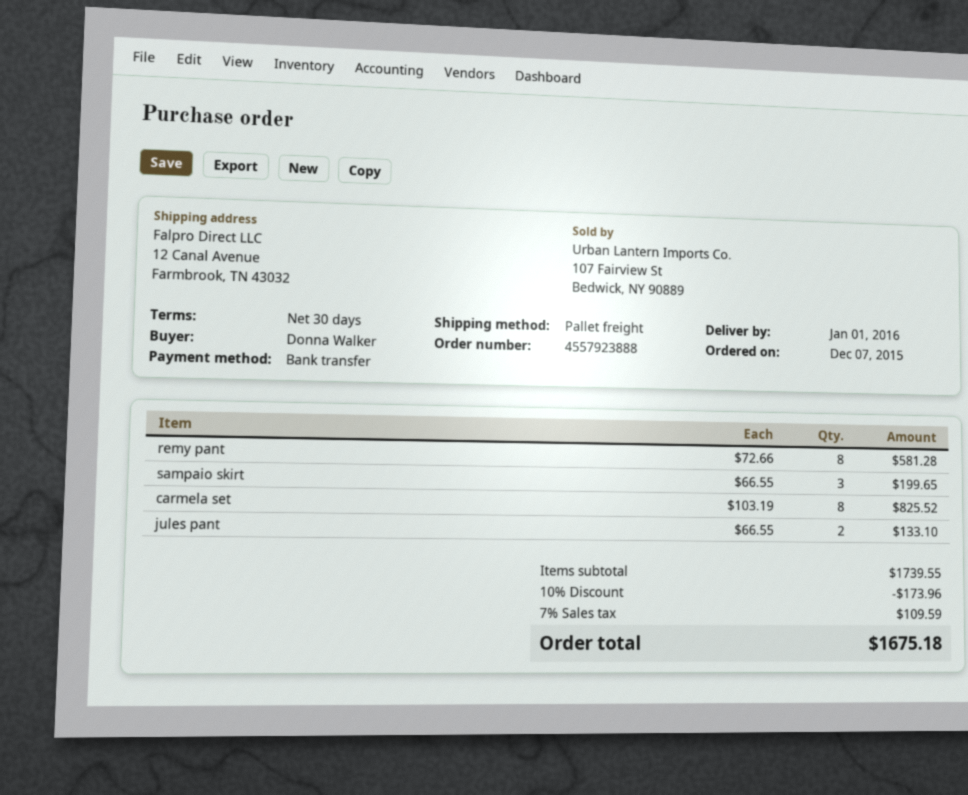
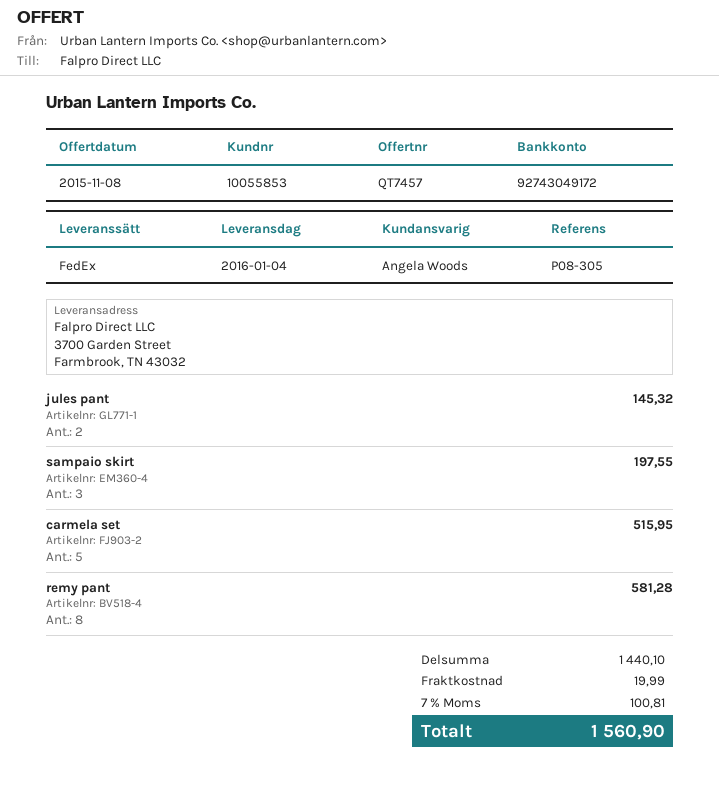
delivery date: 2016-01-01 -> 2016-01-04
shipping method: pallet freight -> FedEx
ship to: 12 Canal Avenue, Farmbrook, TN 43032 -> 3700 Garden Street, Farmbrook, TN 43032
sampaio skirt: 3 for 199.65 -> 3 for 197.55
carmela set: 8 for 825.52 -> 5 for 515.95
jules pant: 2 for 133.10 -> 2 for 145.32
subtotal: 1739.55 -> 1440.10
discount: 10% = 173.96 -> none
shipping: none -> 19.99
tax: 7% = 109.59 -> 7% = 100.81
total: 1675.18 -> 1560.90

